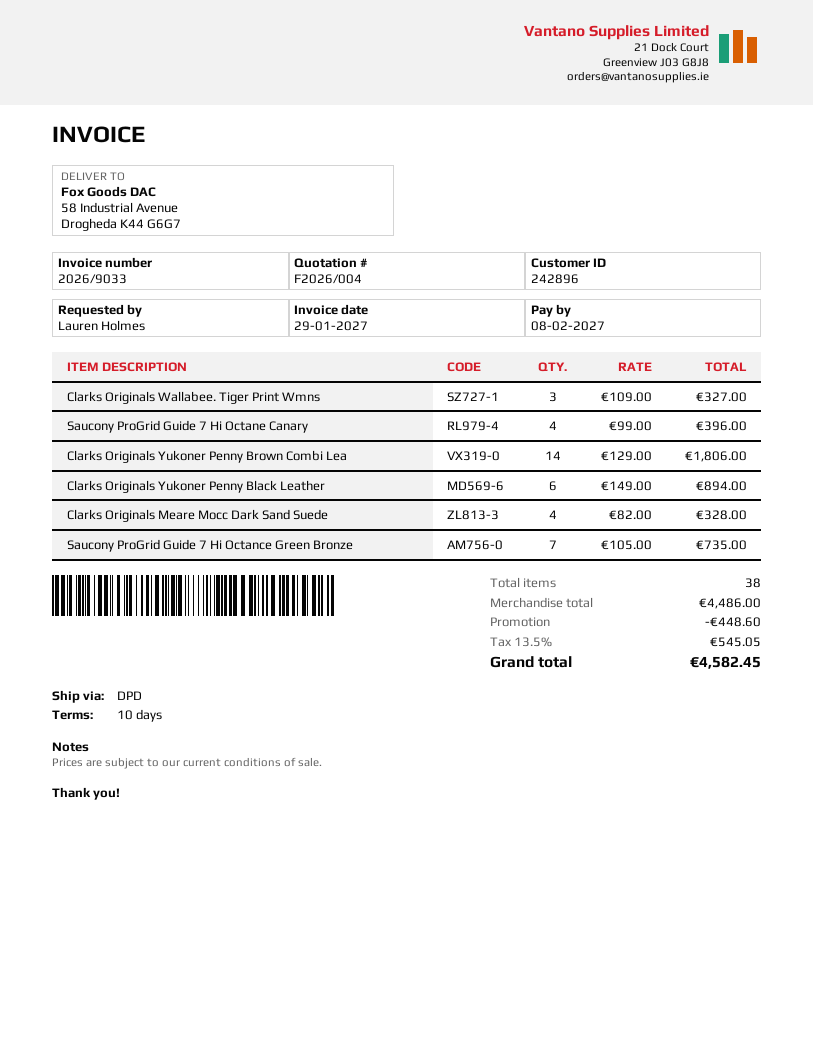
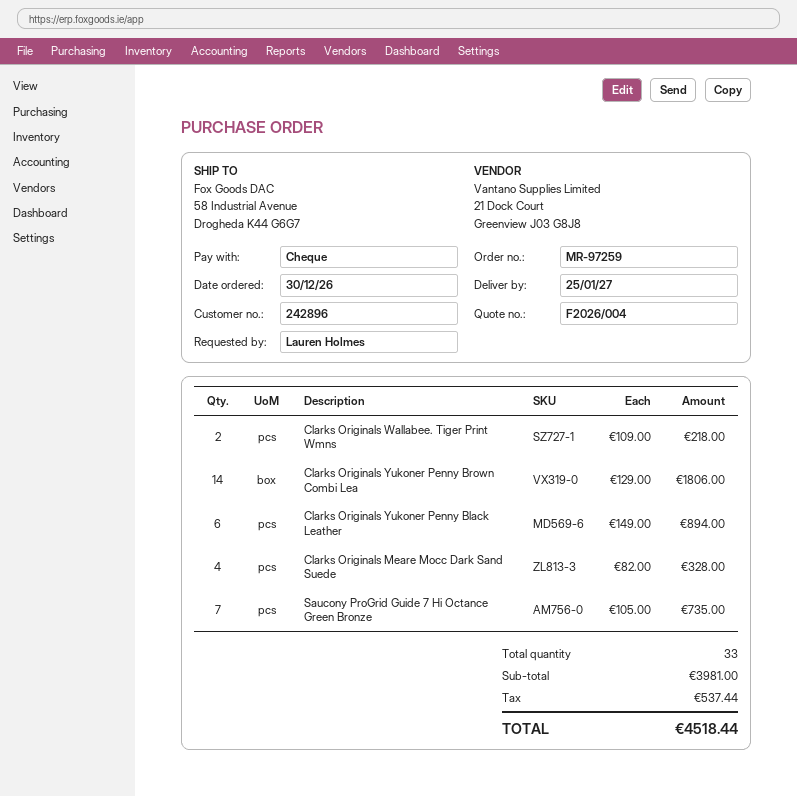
Clarks Originals Wallabee. Tiger Print Wmns: 3 x 109.00 = 327.00 -> 2 x 109.00 = 218.00
Saucony ProGrid Guide 7 Hi Octane Canary: 4 x 99.00 = 396.00 -> none
total quantity: 38 -> 33
subtotal: 4486.00 -> 3981.00
discount: 448.60 -> none
tax: 545.05 -> 537.44
total: 4582.45 -> 4518.44

